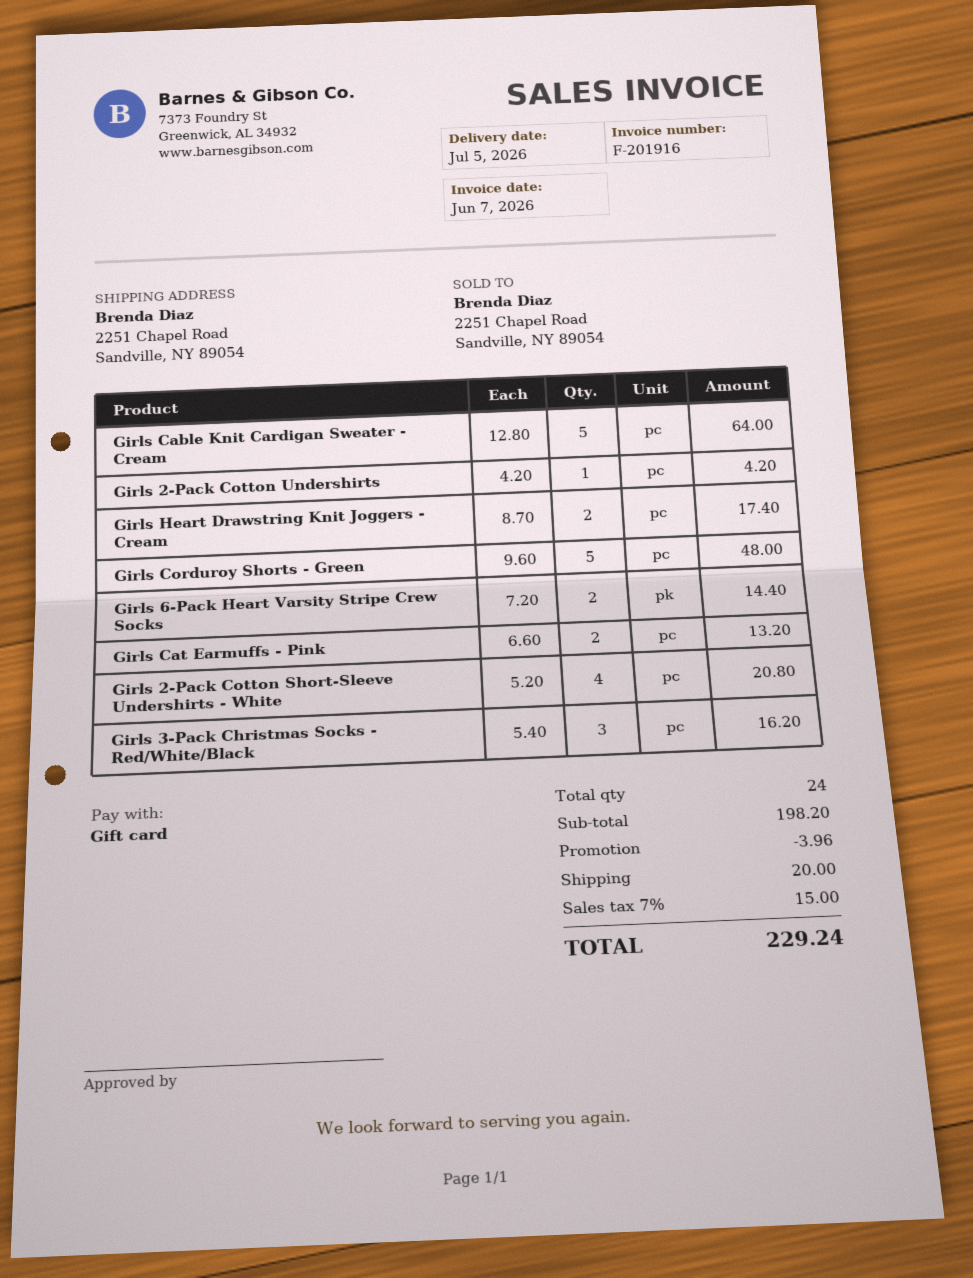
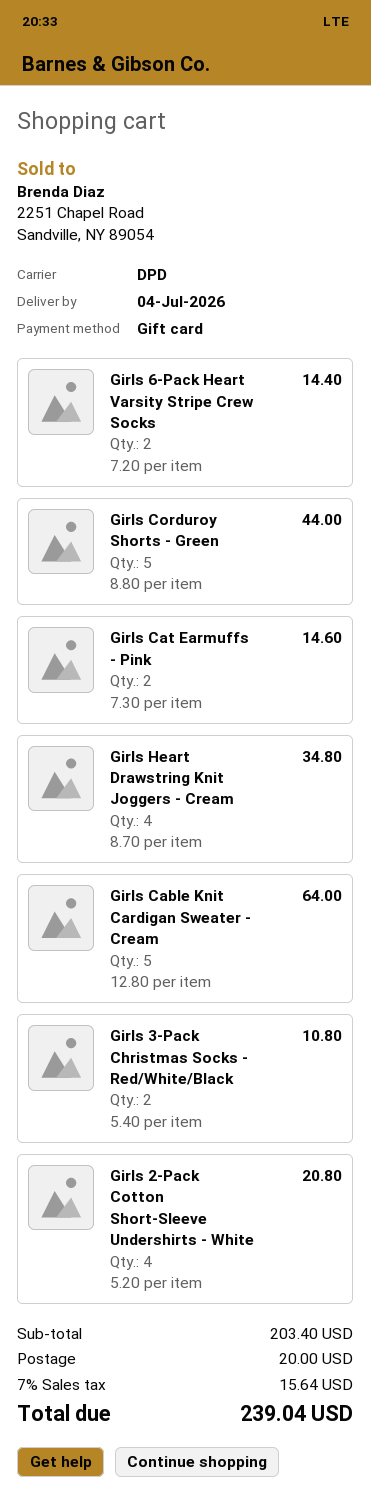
delivery date: 2026-07-05 -> 2026-07-04
Girls 2-Pack Cotton Undershirts: 1 x 4.20 = 4.20 -> none
Girls Heart Drawstring Knit Joggers - Cream: 2 x 8.70 = 17.40 -> 4 x 8.70 = 34.80
Girls Corduroy Shorts - Green: 5 x 9.60 = 48.00 -> 5 x 8.80 = 44.00
Girls Cat Earmuffs - Pink: 2 x 6.60 = 13.20 -> 2 x 7.30 = 14.60
Girls 3-Pack Christmas Socks - Red/White/Black: 3 x 5.40 = 16.20 -> 2 x 5.40 = 10.80
subtotal: 198.20 -> 203.40
discount: 3.96 -> none
tax: 7% = 15.00 -> 7% = 15.64
total: 229.24 -> 239.04

